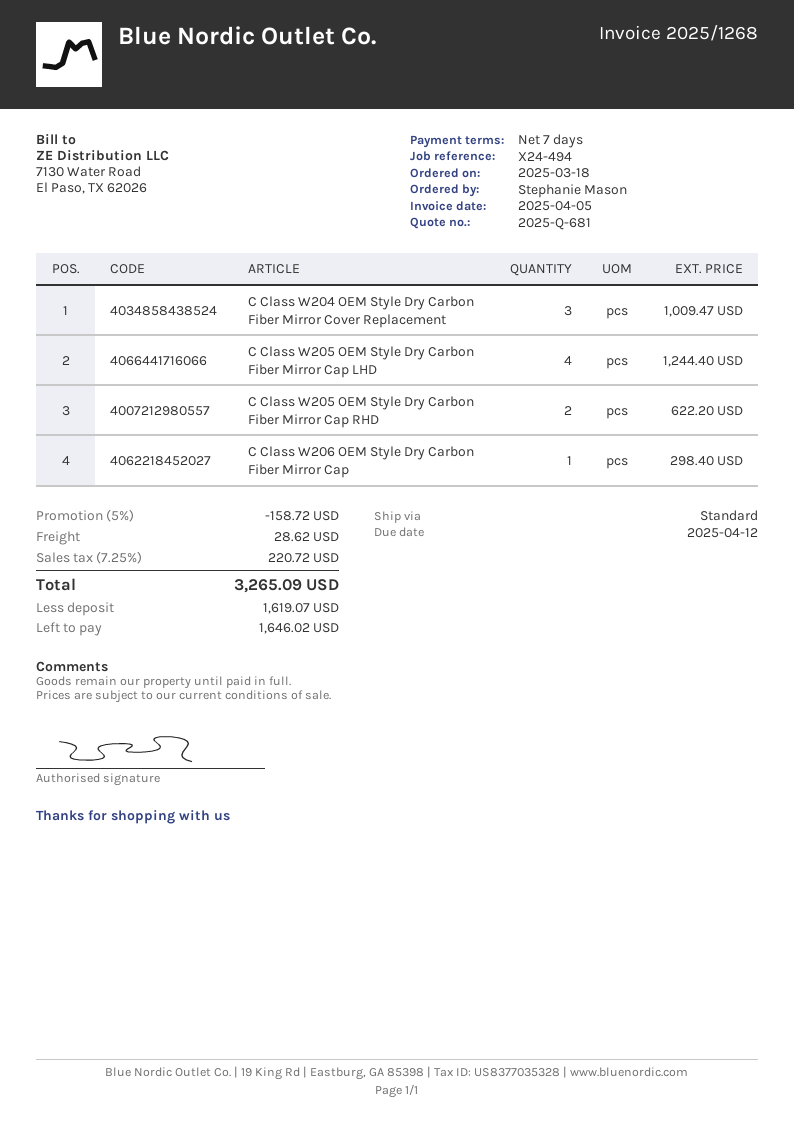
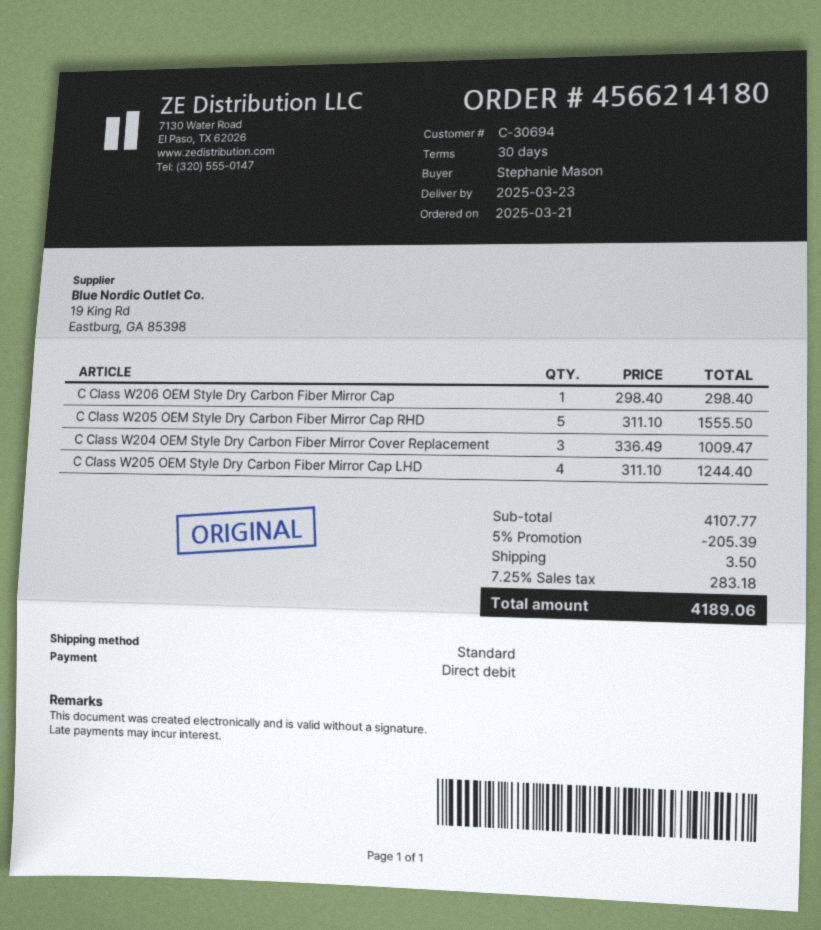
order date: 2025-03-18 -> 2025-03-21
payment terms: 7 days -> 30 days
C Class W205 OEM Style Dry Carbon Fiber Mirror Cap RHD: 2 for 622.20 -> 5 for 1555.50
discount: 5% = 158.72 -> 5% = 205.39
shipping: 28.62 -> 3.50
tax: 7.25% = 220.72 -> 7.25% = 283.18
total: 3265.09 -> 4189.06

